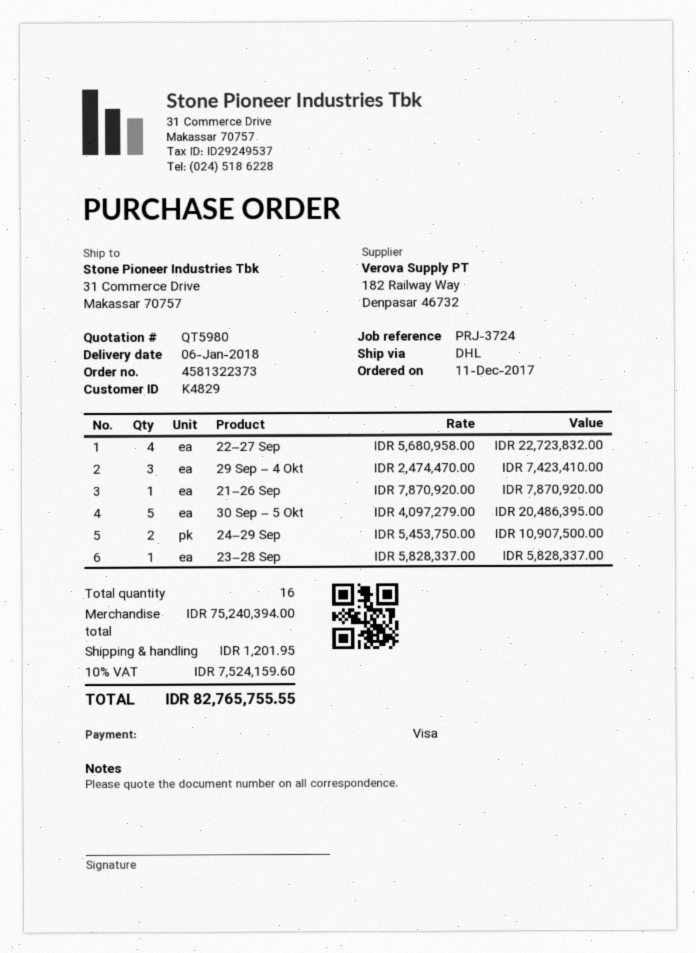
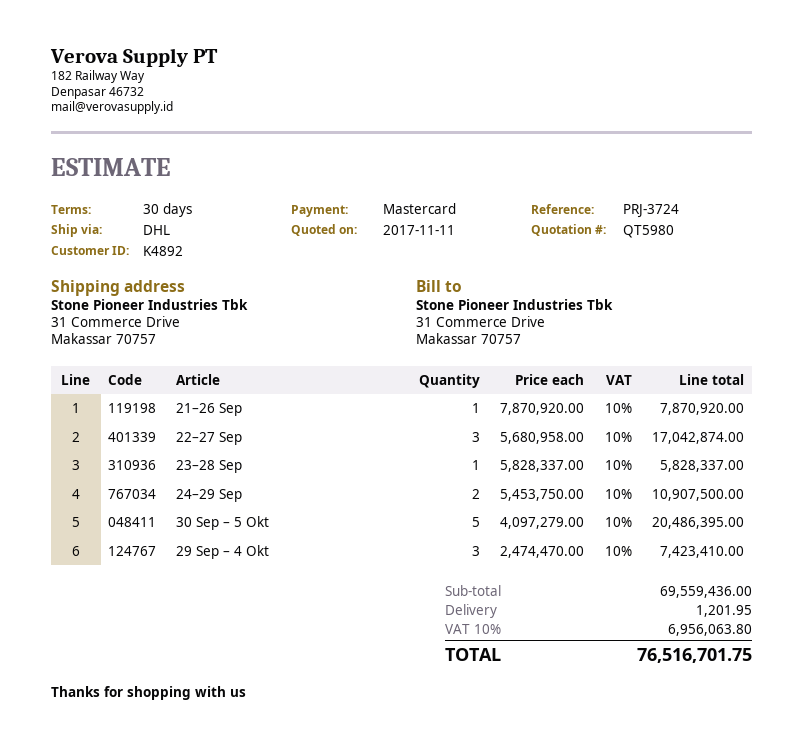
customer number: K4829 -> K4892
payment method: Visa -> Mastercard
22–27 Sep: 4 x 5680958.00 = 22723832.00 -> 3 x 5680958.00 = 17042874.00
subtotal: 75240394.00 -> 69559436.00
tax: 10% = 7524159.60 -> 10% = 6956063.80
total: 82765755.55 -> 76516701.75

